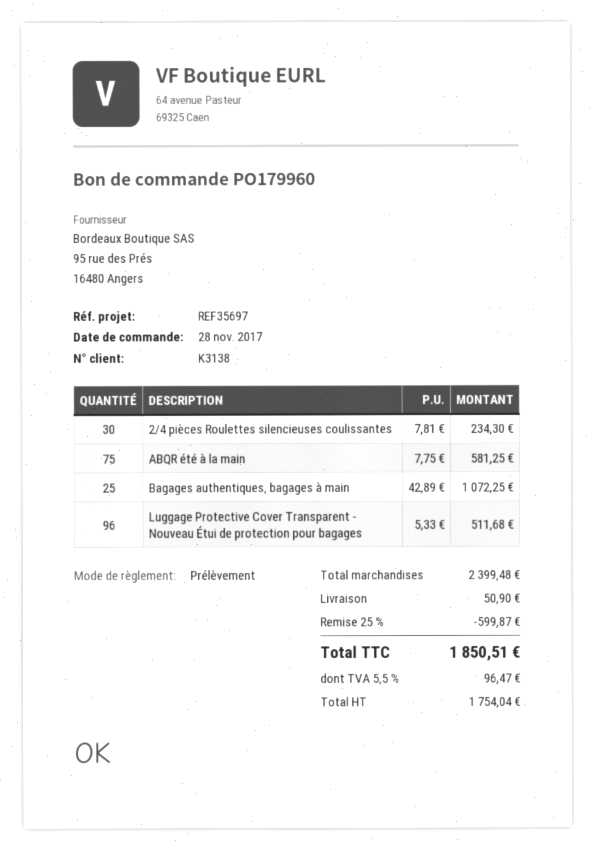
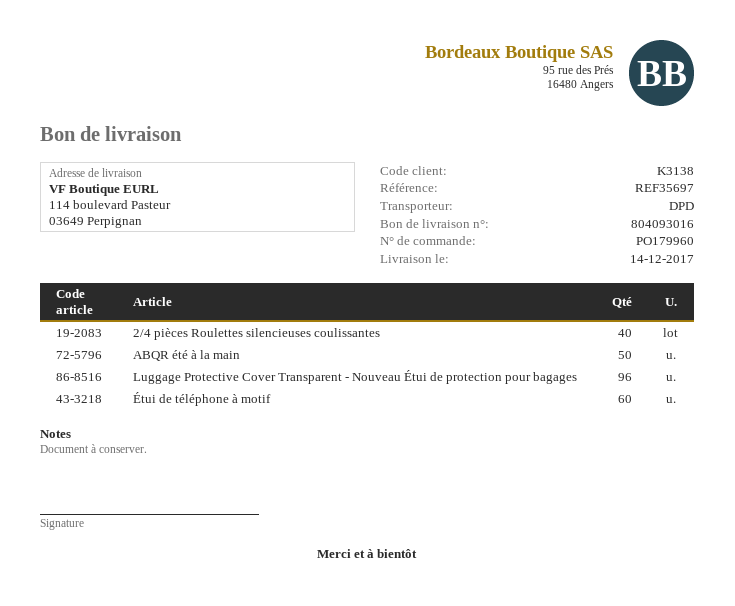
2/4 pièces Roulettes silencieuses coulissantes: 30 -> 40
ABQR été à la main: 75 -> 50
Bagages authentiques, bagages à main: 25 -> none
Étui de téléphone à motif: none -> 60

